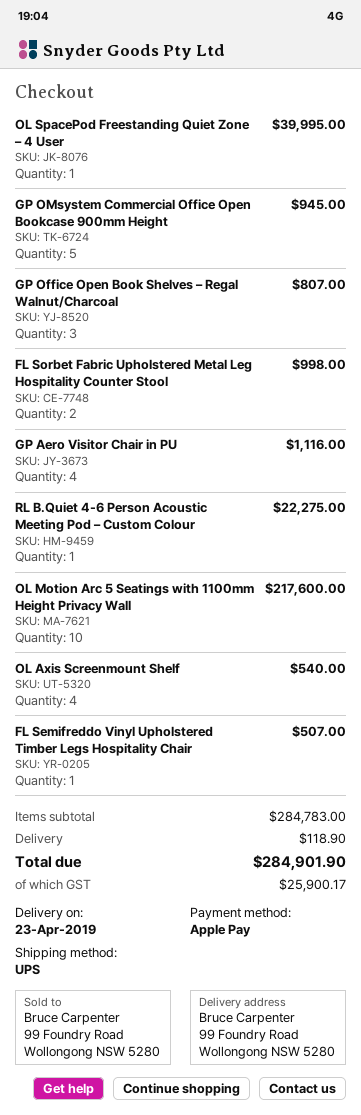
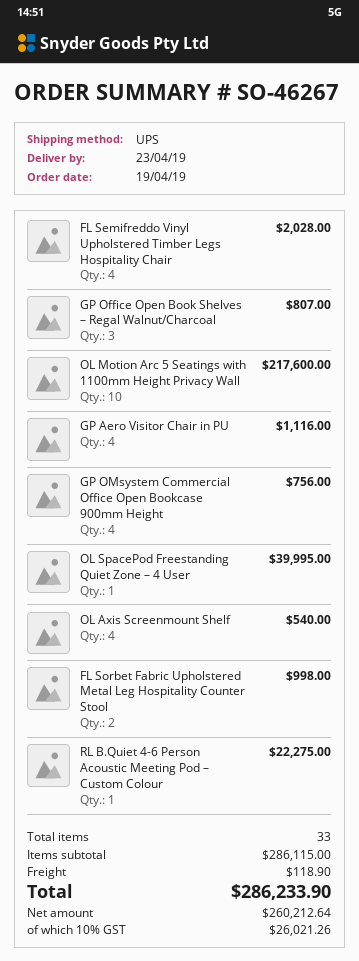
GP OMsystem Commercial Office Open Bookcase 900mm Height: 5 for 945.00 -> 4 for 756.00
FL Semifreddo Vinyl Upholstered Timber Legs Hospitality Chair: 1 for 507.00 -> 4 for 2028.00
subtotal: 284783.00 -> 286115.00
tax: 25900.17 -> 26021.26
total: 284901.90 -> 286233.90

